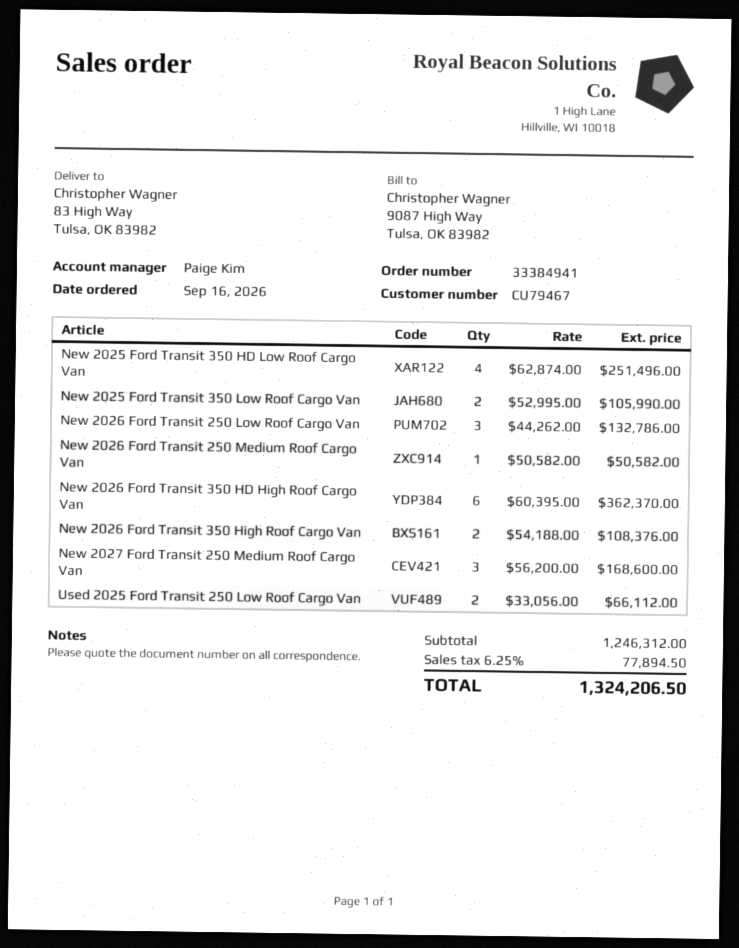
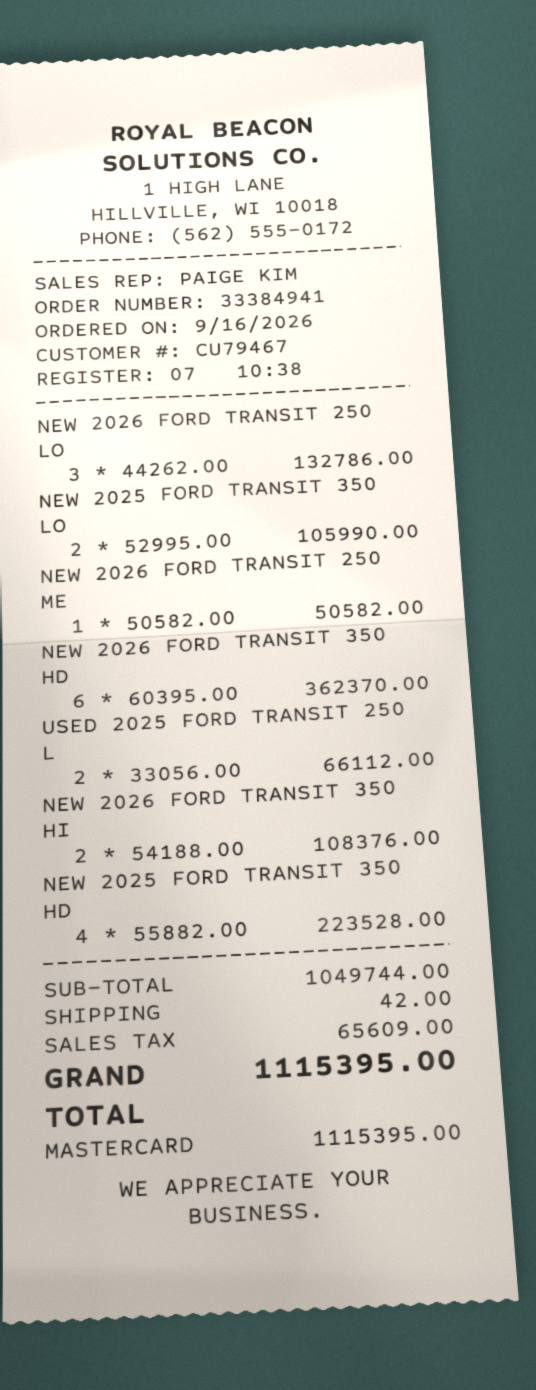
New 2025 Ford Transit 350 HD Low Roof Cargo Van: 4 x 62874.00 = 251496.00 -> 4 x 55882.00 = 223528.00
New 2027 Ford Transit 250 Medium Roof Cargo Van: 3 x 56200.00 = 168600.00 -> none
subtotal: 1246312.00 -> 1049744.00
shipping: none -> 42.00
tax: 77894.50 -> 65609.00
total: 1324206.50 -> 1115395.00

